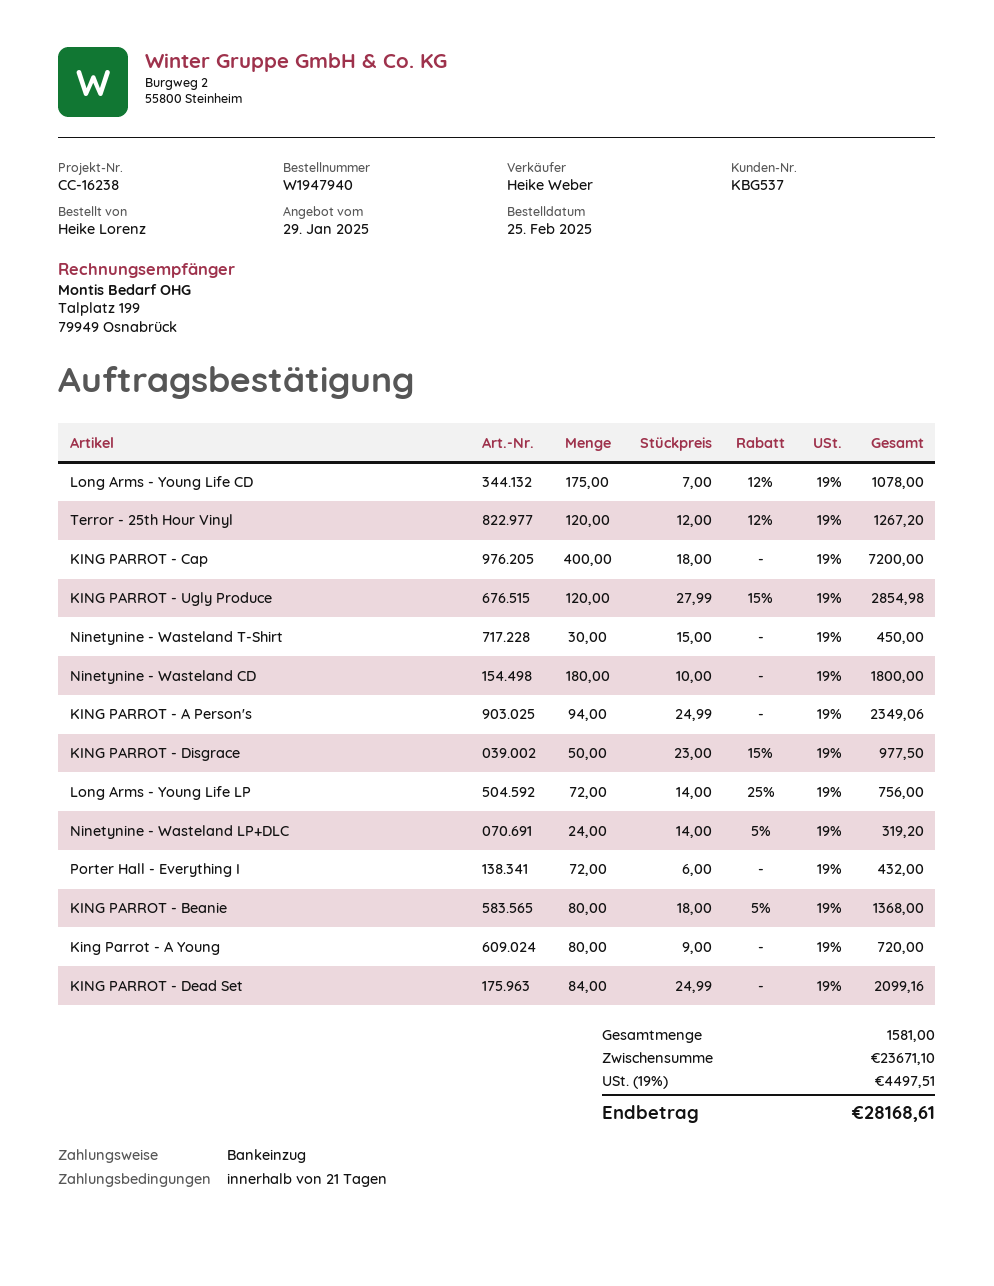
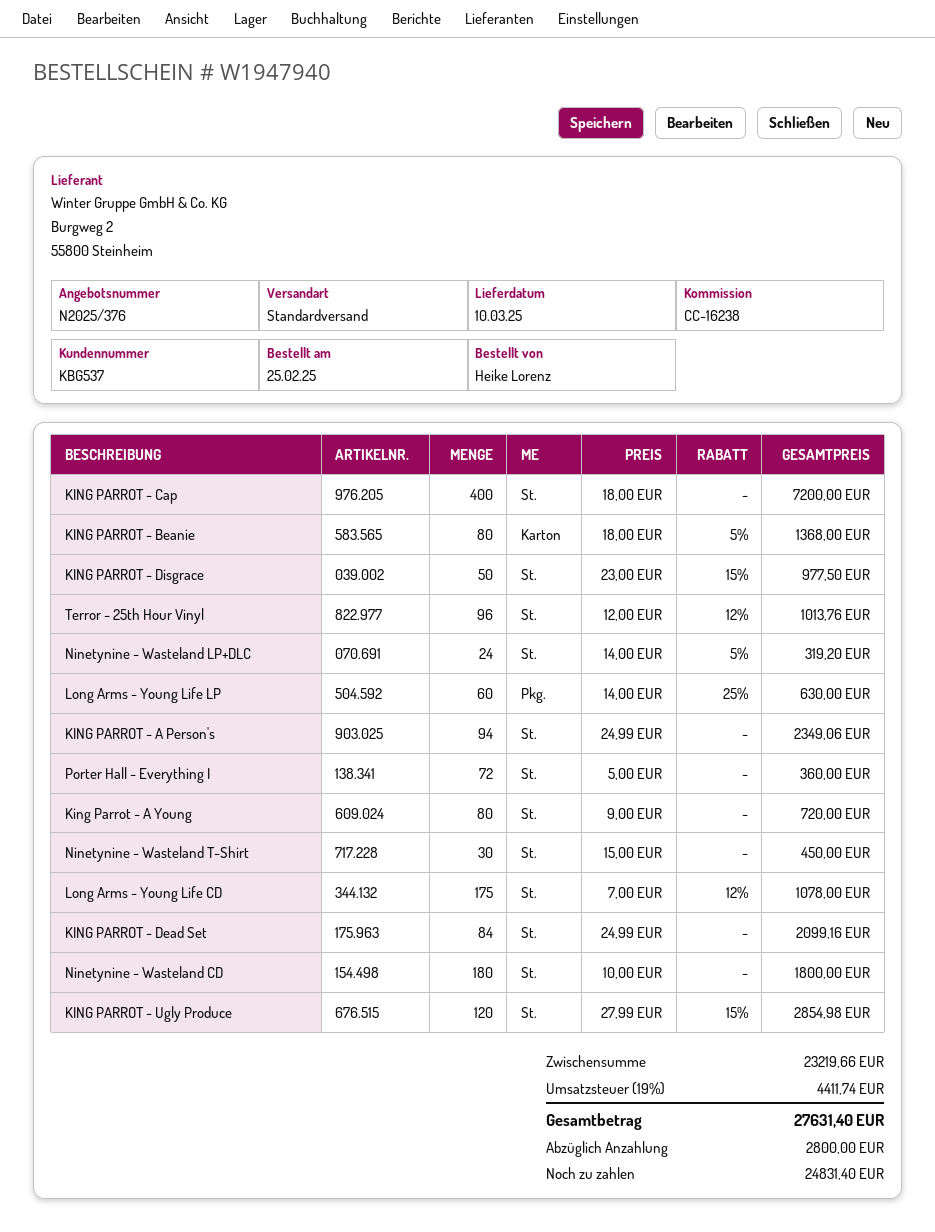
Terror - 25th Hour Vinyl: 120 x 12.00 - 12% = 1267.20 -> 96 x 12.00 - 12% = 1013.76
Long Arms - Young Life LP: 72 x 14.00 - 25% = 756.00 -> 60 x 14.00 - 25% = 630.00
Porter Hall - Everything I: 72 x 6.00 = 432.00 -> 72 x 5.00 = 360.00
subtotal: 23671.10 -> 23219.66
tax: 19% = 4497.51 -> 19% = 4411.74
total: 28168.61 -> 27631.40

